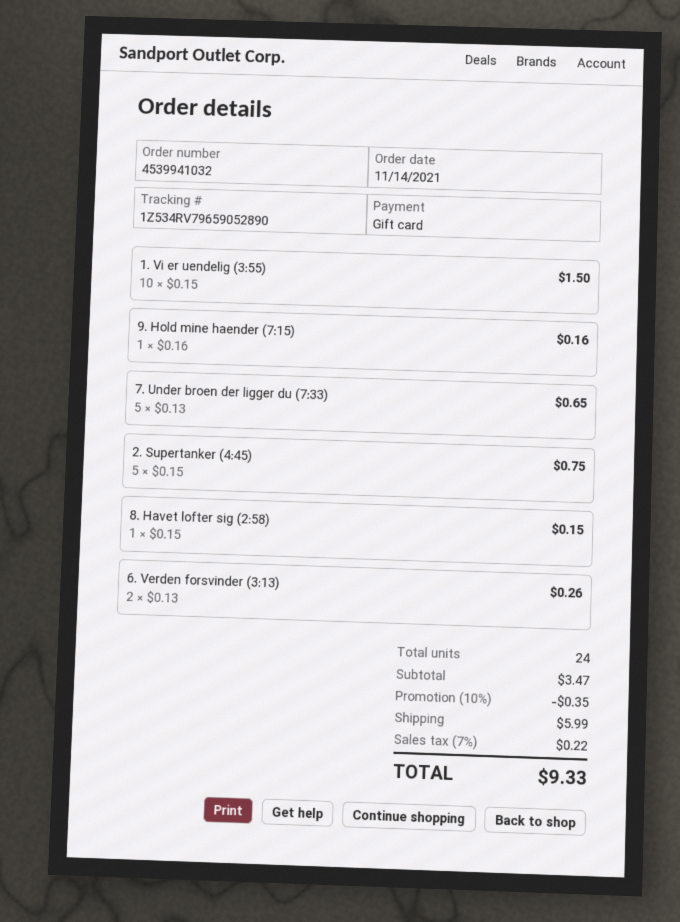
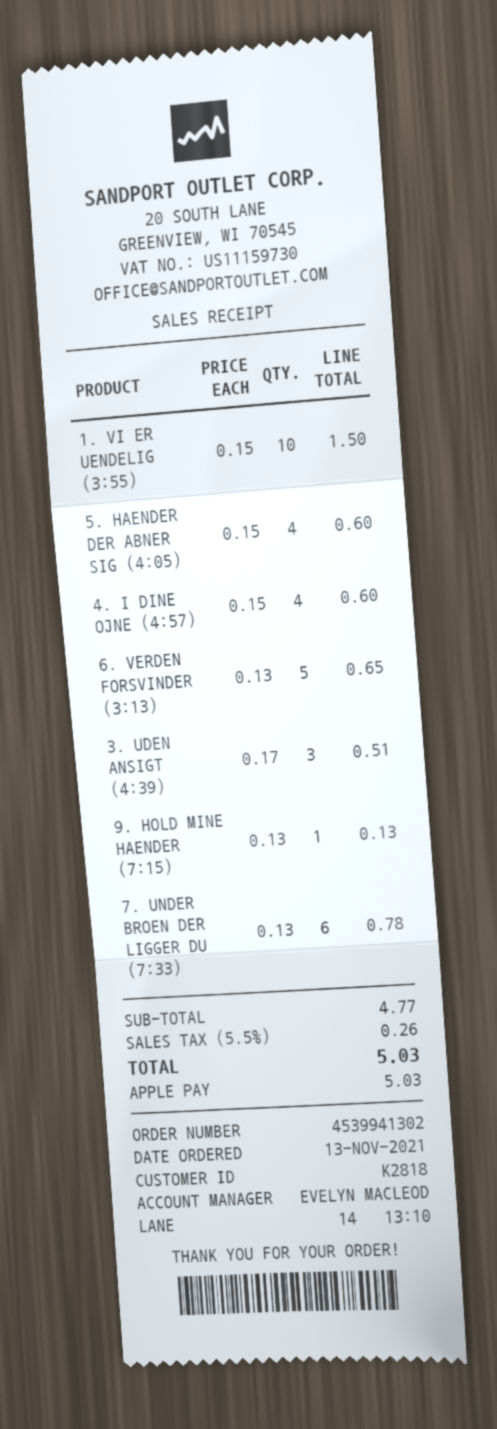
order number: 4539941032 -> 4539941302
order date: 2021-11-14 -> 2021-11-13
payment method: gift card -> Apple Pay
9. Hold mine haender (7:15): 1 x 0.16 = 0.16 -> 1 x 0.13 = 0.13
7. Under broen der ligger du (7:33): 5 x 0.13 = 0.65 -> 6 x 0.13 = 0.78
2. Supertanker (4:45): 5 x 0.15 = 0.75 -> none
8. Havet lofter sig (2:58): 1 x 0.15 = 0.15 -> none
6. Verden forsvinder (3:13): 2 x 0.13 = 0.26 -> 5 x 0.13 = 0.65
5. HAENDER DER ABNER SIG (4:05): none -> 4 x 0.15 = 0.60
4. I DINE OJNE (4:57): none -> 4 x 0.15 = 0.60
3. UDEN ANSIGT (4:39): none -> 3 x 0.17 = 0.51
subtotal: 3.47 -> 4.77
discount: 10% = 0.35 -> none
shipping: 5.99 -> none
tax: 7% = 0.22 -> 5.5% = 0.26
total: 9.33 -> 5.03

